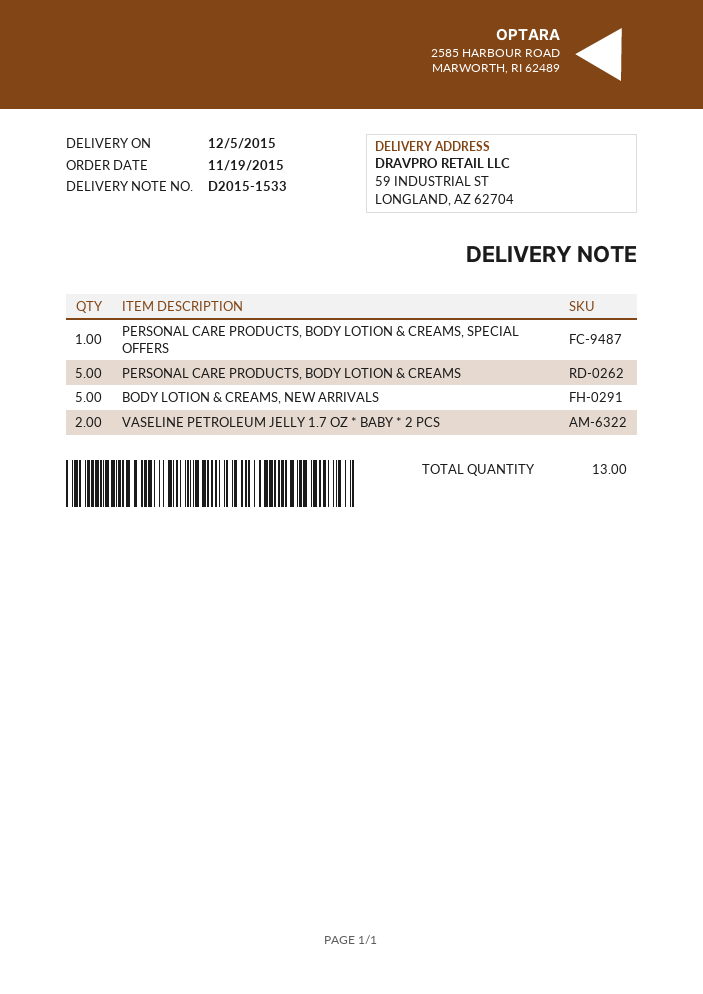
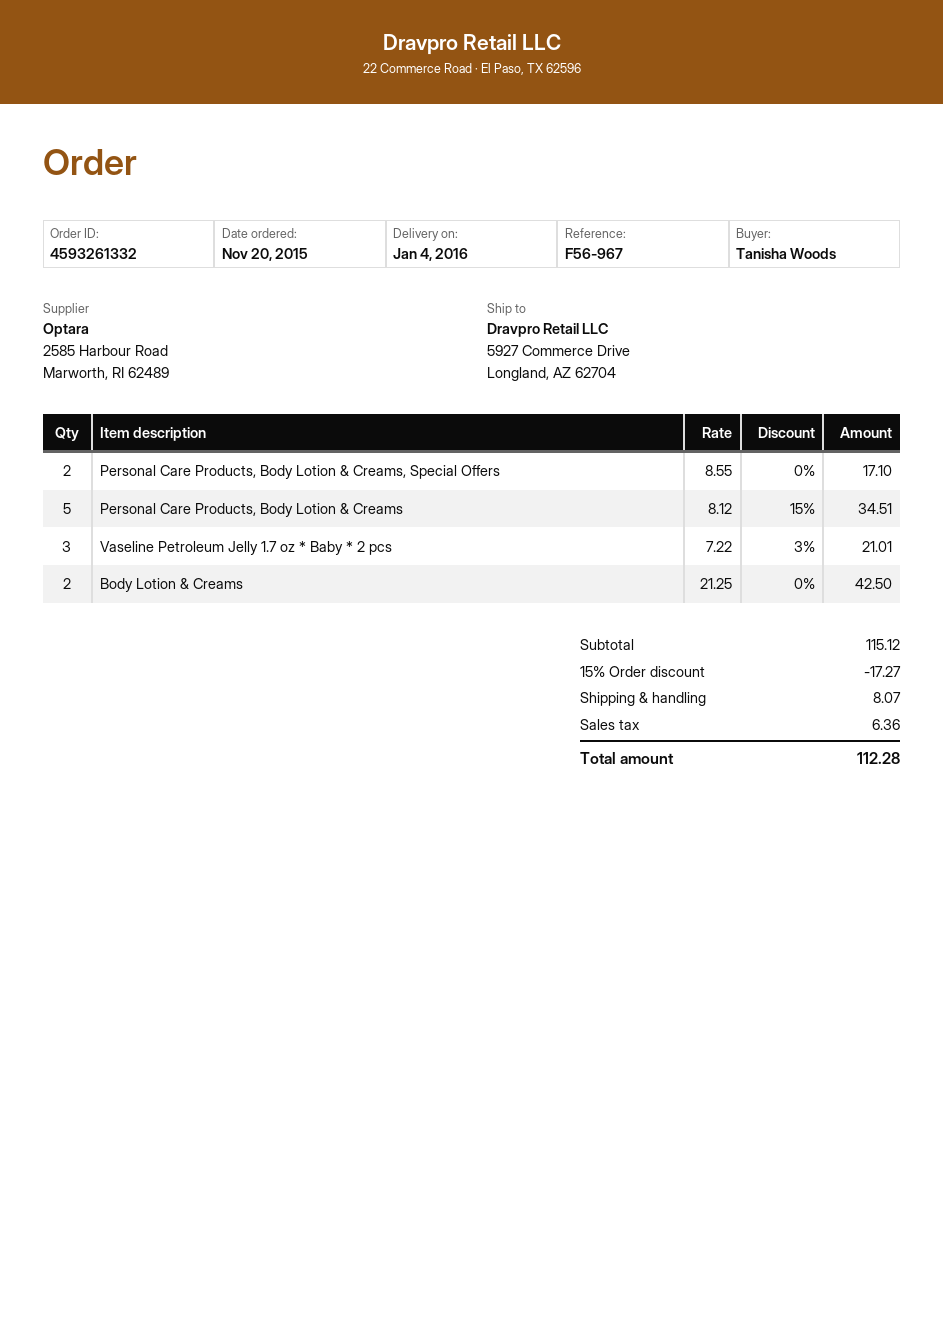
order date: 2015-11-19 -> 2015-11-20
delivery date: 2015-12-05 -> 2016-01-04
ship to: 59 INDUSTRIAL ST, LONGLAND, AZ 62704 -> 5927 Commerce Drive, Longland, AZ 62704
PERSONAL CARE PRODUCTS, BODY LOTION & CREAMS, SPECIAL OFFERS: 1 -> 2
BODY LOTION & CREAMS, NEW ARRIVALS: 5 -> none
VASELINE PETROLEUM JELLY 1.7 OZ * BABY * 2 PCS: 2 -> 3
Body Lotion & Creams: none -> 2

